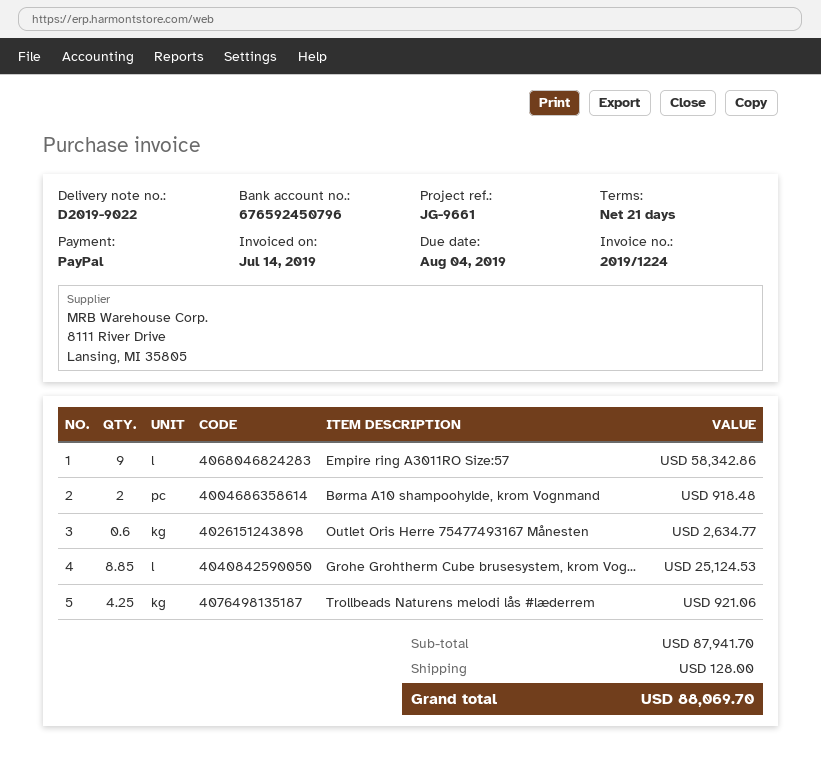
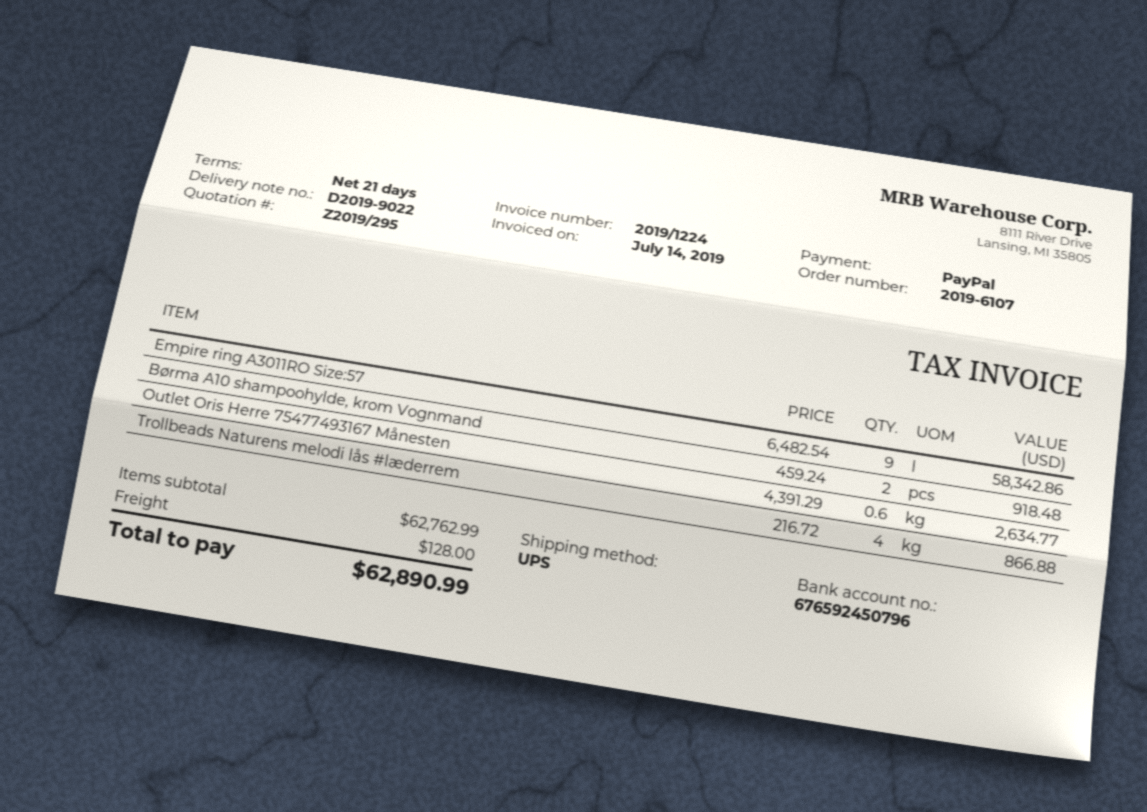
Grohe Grohtherm Cube brusesystem, krom Vog...: 8.85 for 25124.53 -> none
Trollbeads Naturens melodi lås #læderrem: 4.25 for 921.06 -> 4 for 866.88
subtotal: 87941.70 -> 62762.99
total: 88069.70 -> 62890.99

